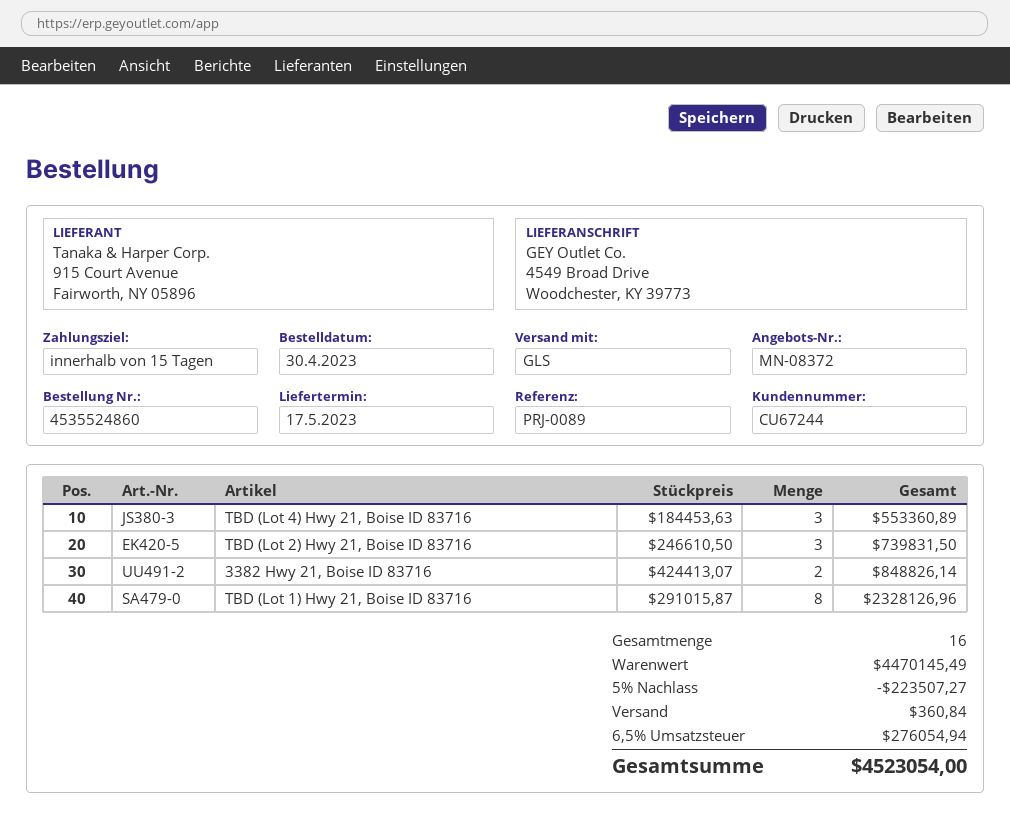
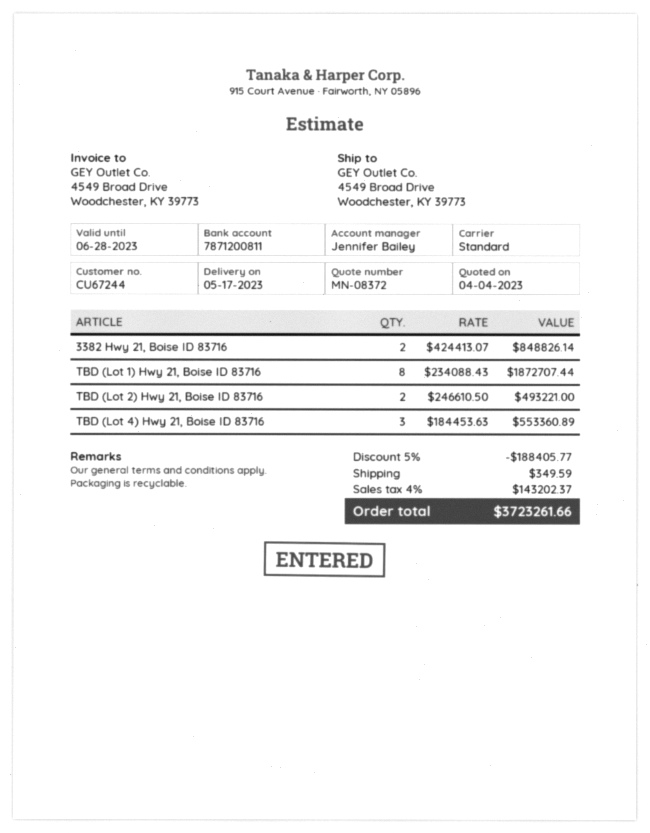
shipping method: GLS -> standard
TBD (Lot 2) Hwy 21, Boise ID 83716: 3 x 246610.50 = 739831.50 -> 2 x 246610.50 = 493221.00
TBD (Lot 1) Hwy 21, Boise ID 83716: 8 x 291015.87 = 2328126.96 -> 8 x 234088.43 = 1872707.44
discount: 5% = 223507.27 -> 5% = 188405.77
shipping: 360.84 -> 349.59
tax: 6.5% = 276054.94 -> 4% = 143202.37
total: 4523054.00 -> 3723261.66

